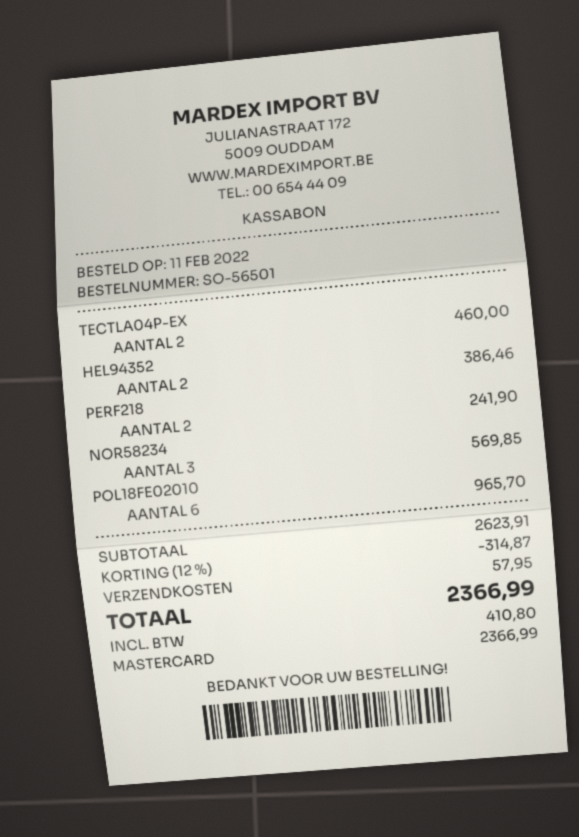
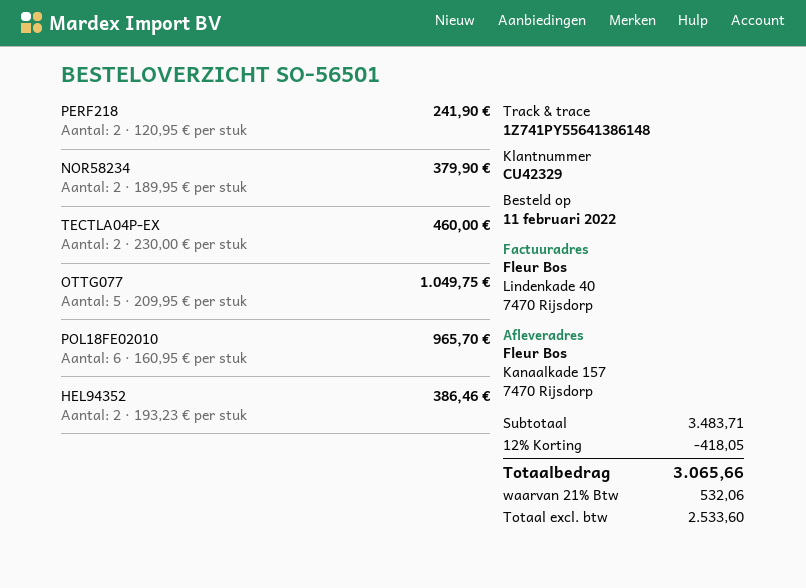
NOR58234: 3 for 569.85 -> 2 for 379.90
OTTG077: none -> 5 for 1049.75
subtotal: 2623.91 -> 3483.71
discount: 12% = 314.87 -> 12% = 418.05
shipping: 57.95 -> none
tax: 410.80 -> 532.06
total: 2366.99 -> 3065.66

